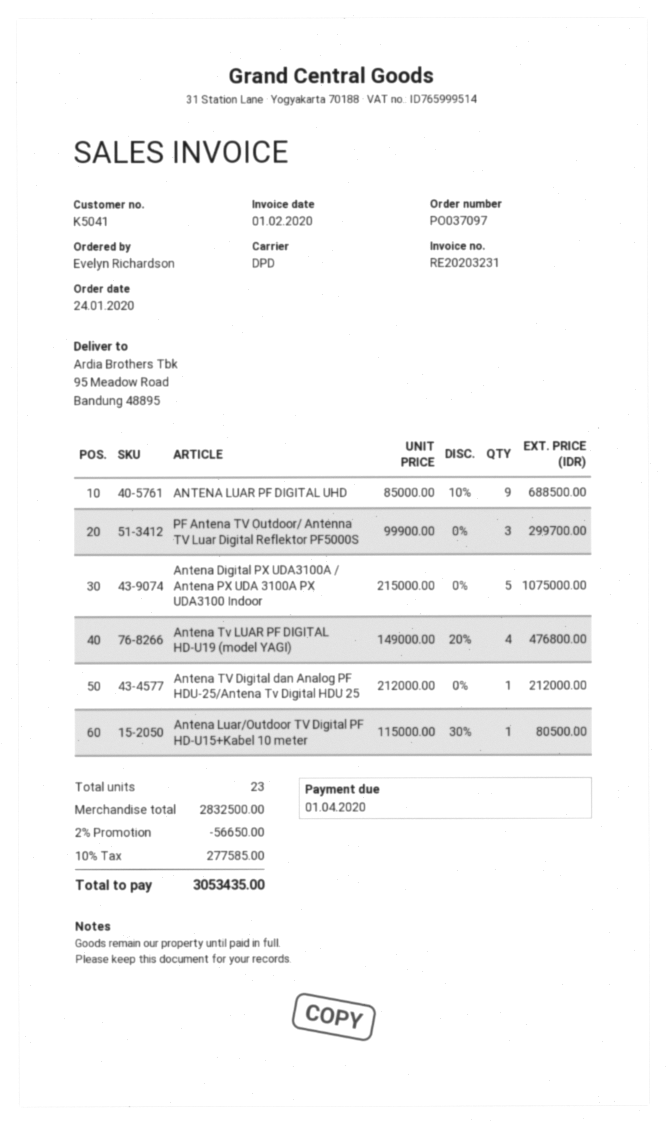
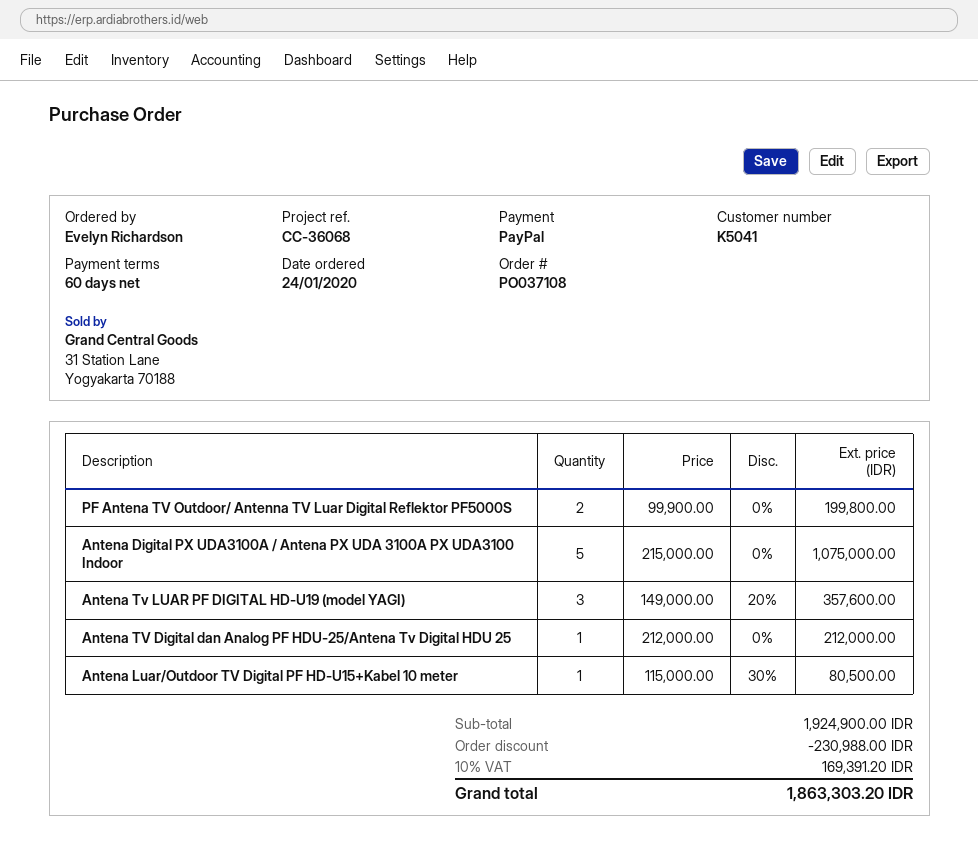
order number: PO037097 -> PO037108
ANTENA LUAR PF DIGITAL UHD: 9 x 85000.00 - 10% = 688500.00 -> none
PF Antena TV Outdoor/ Antenna TV Luar Digital Reflektor PF5000S: 3 x 99900.00 = 299700.00 -> 2 x 99900.00 = 199800.00
Antena Tv LUAR PF DIGITAL HD-U19 (model YAGI): 4 x 149000.00 - 20% = 476800.00 -> 3 x 149000.00 - 20% = 357600.00
subtotal: 2832500.00 -> 1924900.00
discount: 56650.00 -> 230988.00
tax: 10% = 277585.00 -> 10% = 169391.20
total: 3053435.00 -> 1863303.20

